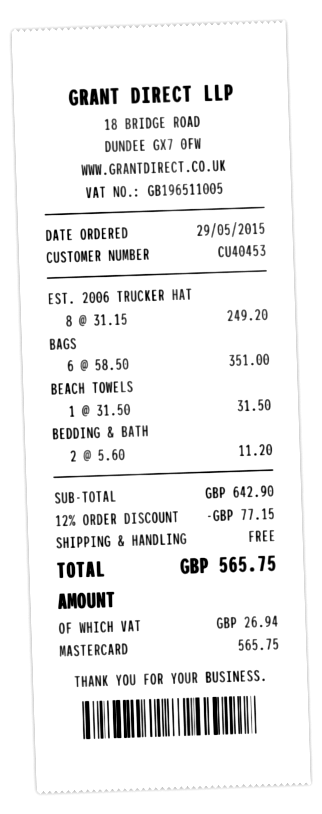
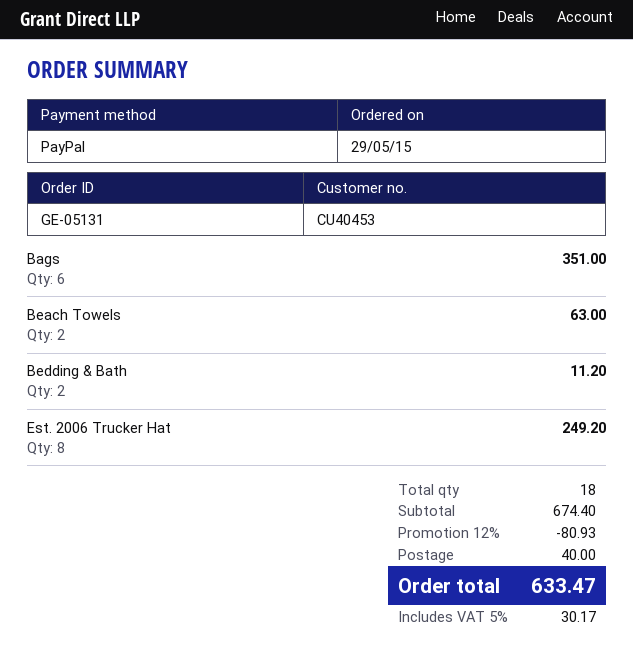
payment method: Mastercard -> PayPal
BEACH TOWELS: 1 for 31.50 -> 2 for 63.00
subtotal: 642.90 -> 674.40
discount: 12% = 77.15 -> 12% = 80.93
shipping: 0.00 -> 40.00
tax: 26.94 -> 30.17
total: 565.75 -> 633.47

